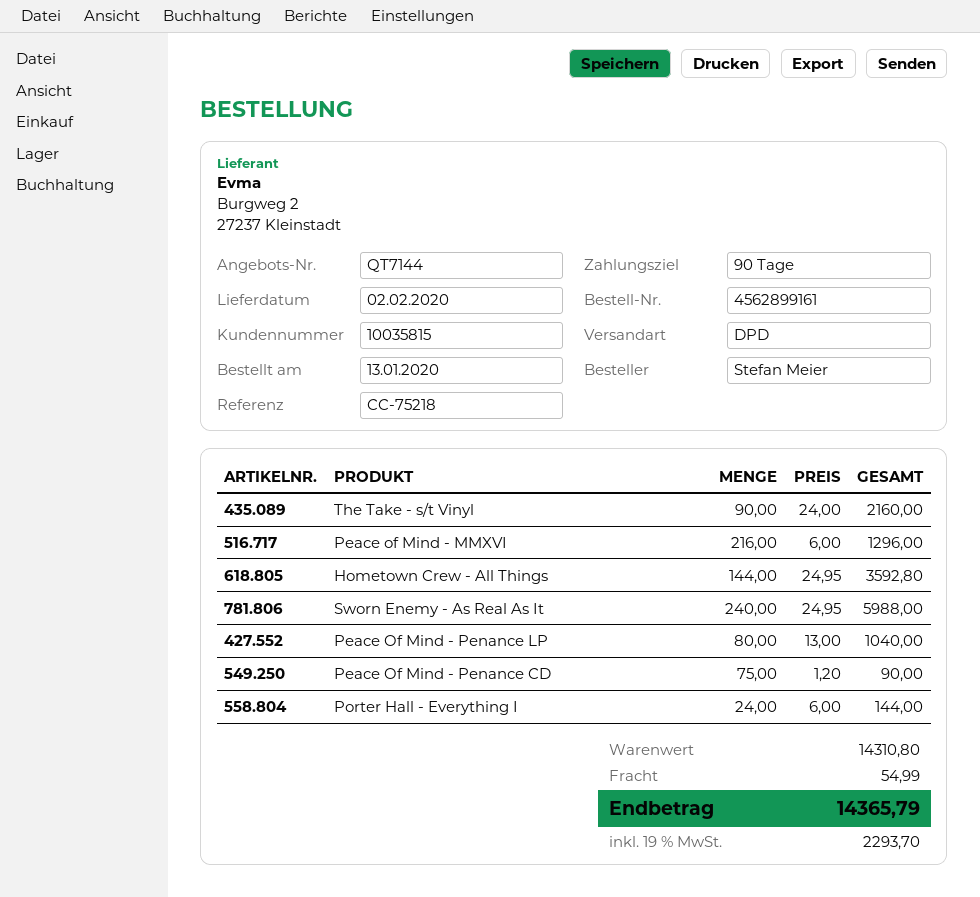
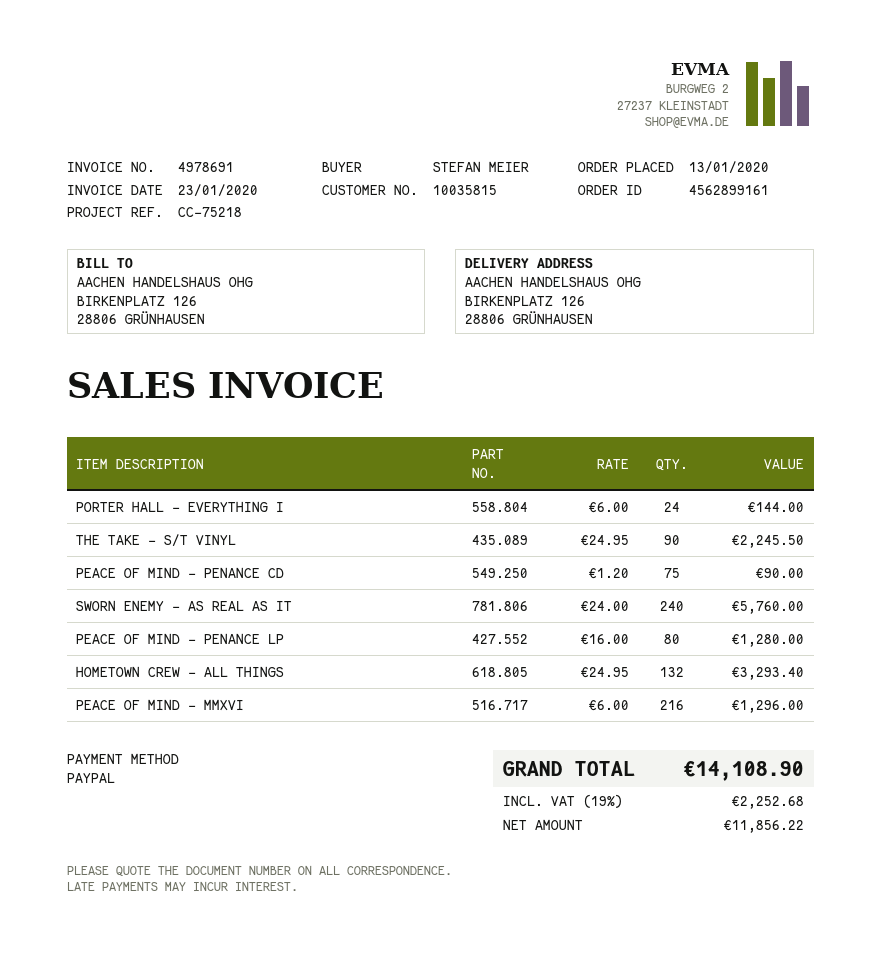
The Take - s/t Vinyl: 90 x 24.00 = 2160.00 -> 90 x 24.95 = 2245.50
Hometown Crew - All Things: 144 x 24.95 = 3592.80 -> 132 x 24.95 = 3293.40
Sworn Enemy - As Real As It: 240 x 24.95 = 5988.00 -> 240 x 24.00 = 5760.00
Peace Of Mind - Penance LP: 80 x 13.00 = 1040.00 -> 80 x 16.00 = 1280.00
shipping: 54.99 -> none
tax: 19% = 2293.70 -> 19% = 2252.68
total: 14365.79 -> 14108.90

